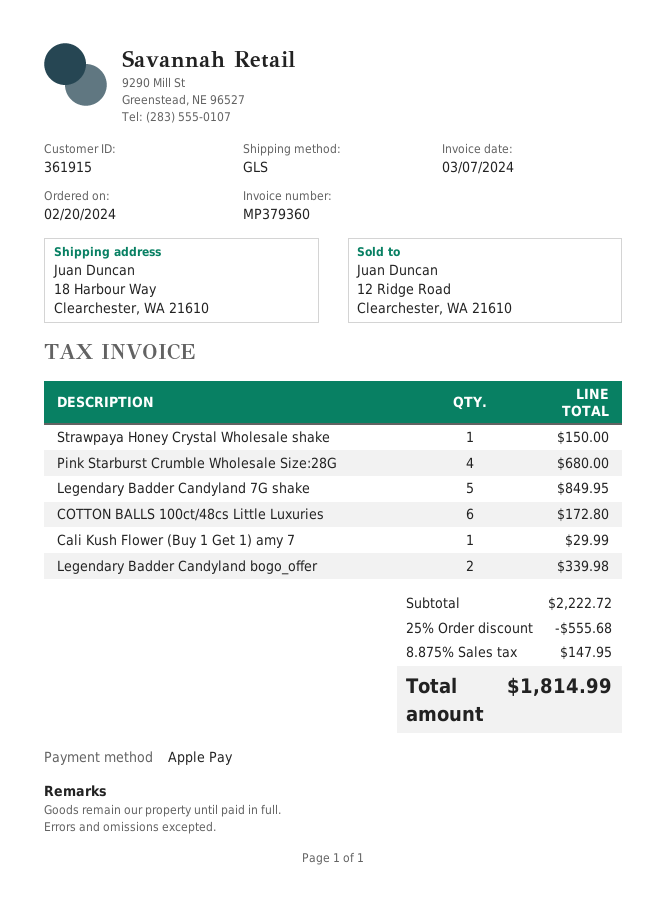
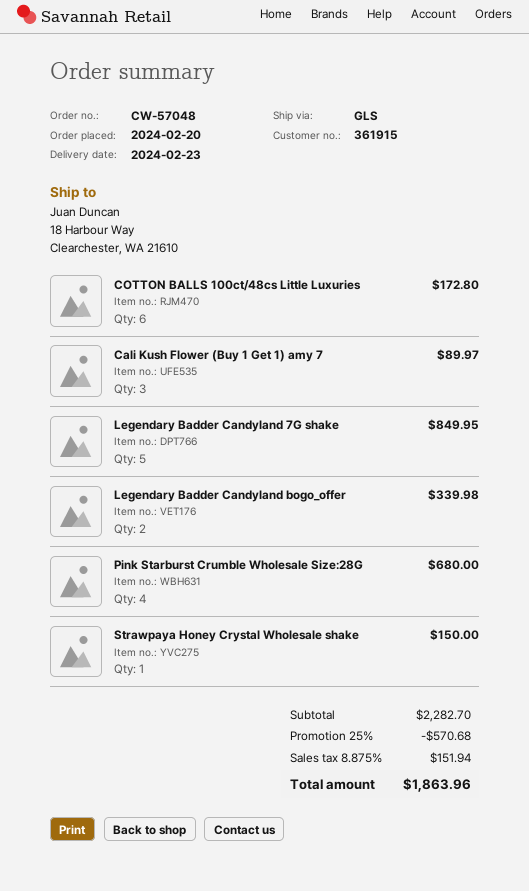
Cali Kush Flower (Buy 1 Get 1) amy 7: 1 for 29.99 -> 3 for 89.97
subtotal: 2222.72 -> 2282.70
discount: 25% = 555.68 -> 25% = 570.68
tax: 8.875% = 147.95 -> 8.875% = 151.94
total: 1814.99 -> 1863.96

